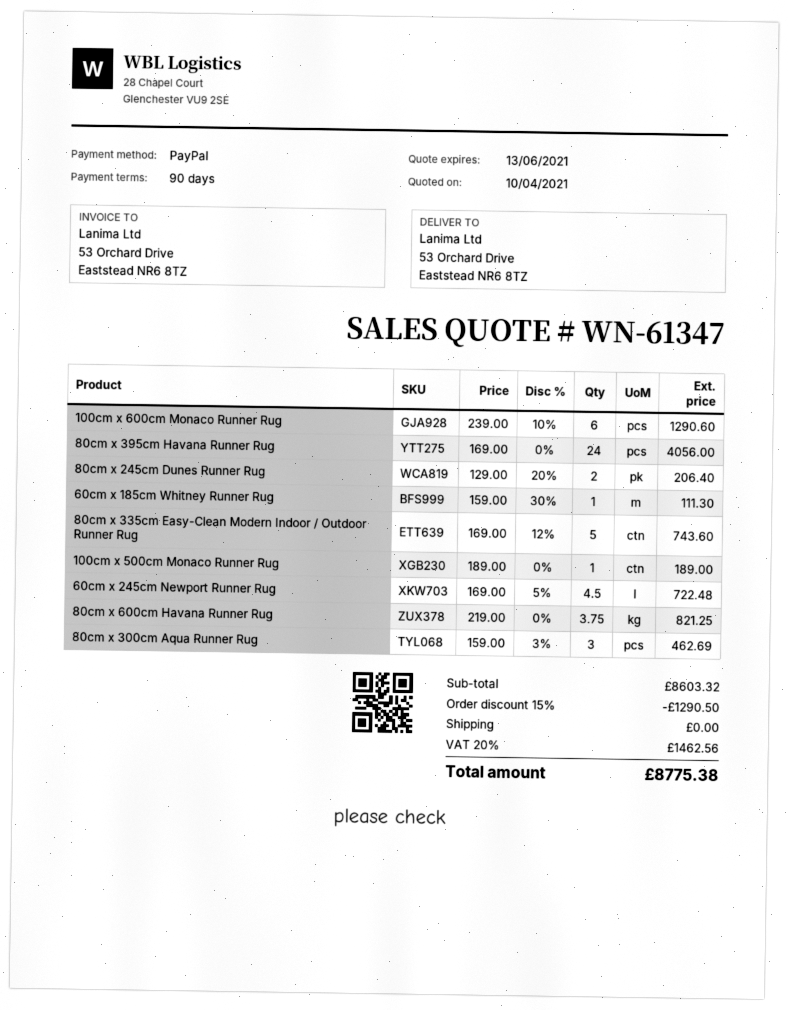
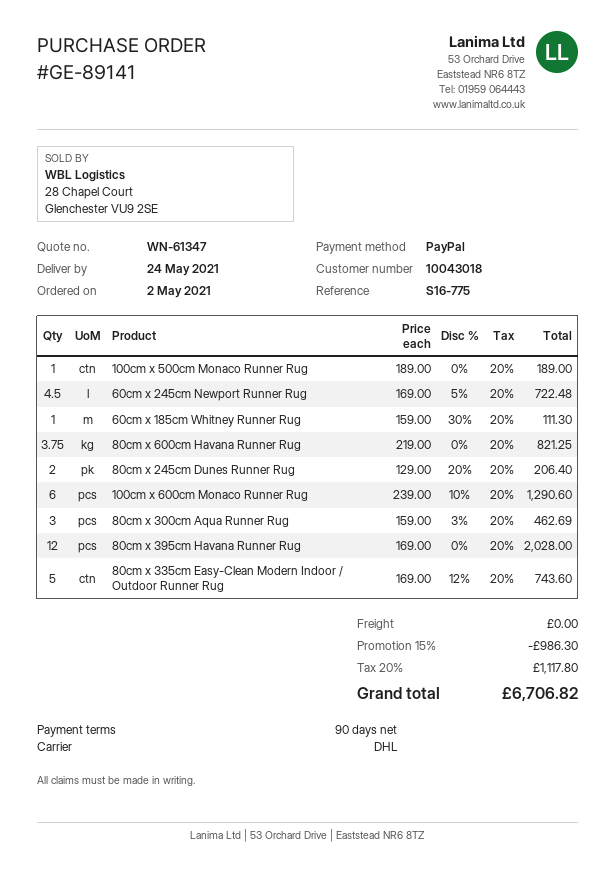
80cm x 395cm Havana Runner Rug: 24 x 169.00 = 4056.00 -> 12 x 169.00 = 2028.00
discount: 15% = 1290.50 -> 15% = 986.30
tax: 20% = 1462.56 -> 20% = 1117.80
total: 8775.38 -> 6706.82

